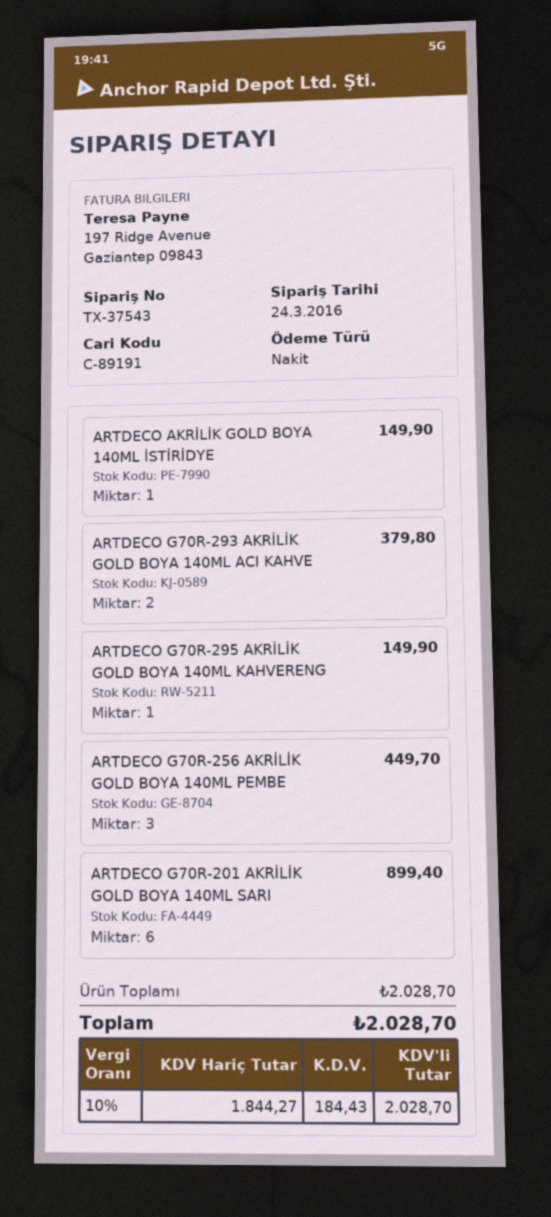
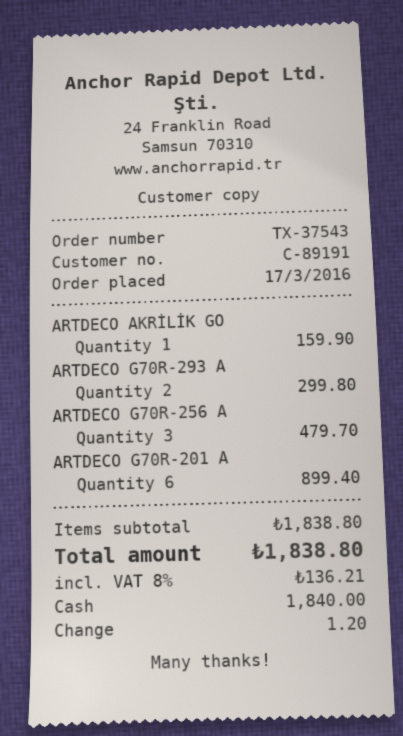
order date: 2016-03-24 -> 2016-03-17
ARTDECO AKRİLİK GOLD BOYA 140ML İSTİRİDYE: 1 for 149.90 -> 1 for 159.90
ARTDECO G70R-293 AKRİLİK GOLD BOYA 140ML ACI KAHVE: 2 for 379.80 -> 2 for 299.80
ARTDECO G70R-295 AKRİLİK GOLD BOYA 140ML KAHVERENG: 1 for 149.90 -> none
ARTDECO G70R-256 AKRİLİK GOLD BOYA 140ML PEMBE: 3 for 449.70 -> 3 for 479.70
subtotal: 2028.70 -> 1838.80
tax: 10% = 184.43 -> 8% = 136.21
total: 2028.70 -> 1838.80

